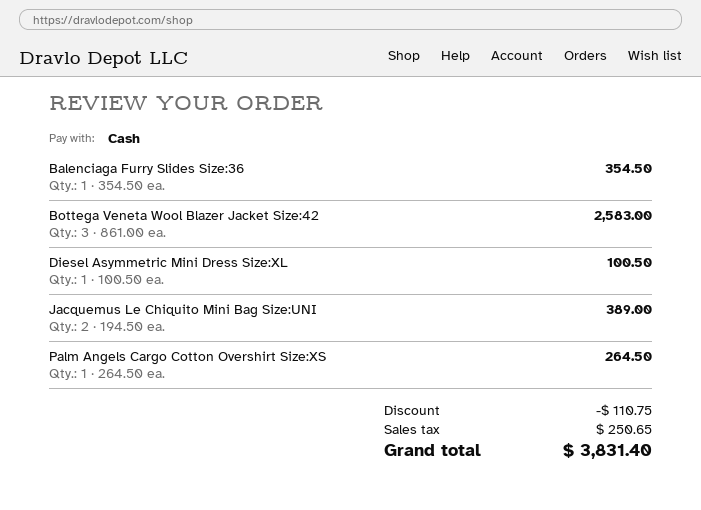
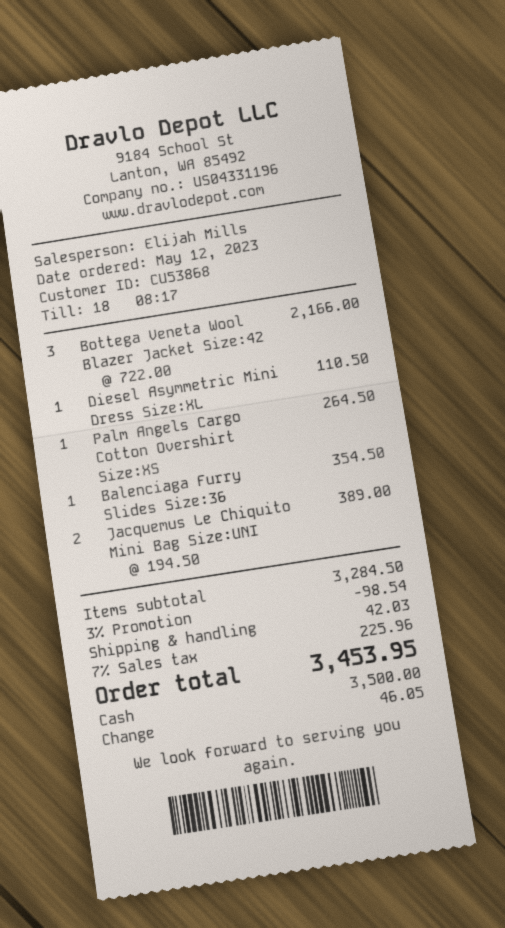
Bottega Veneta Wool Blazer Jacket Size:42: 3 x 861.00 = 2583.00 -> 3 x 722.00 = 2166.00
Diesel Asymmetric Mini Dress Size:XL: 1 x 100.50 = 100.50 -> 1 x 110.50 = 110.50
discount: 110.75 -> 98.54
shipping: none -> 42.03
tax: 250.65 -> 225.96
total: 3831.40 -> 3453.95

